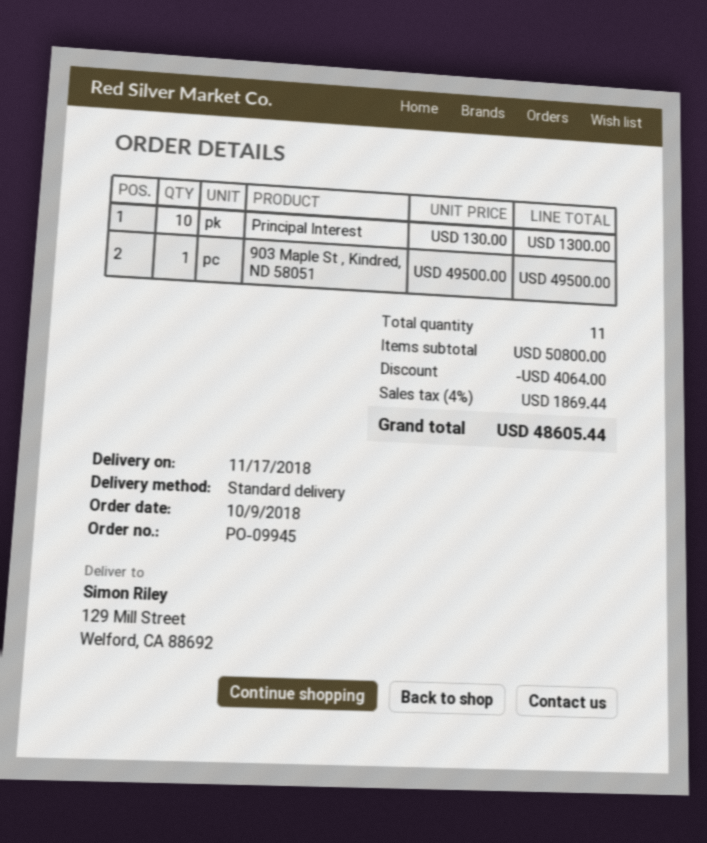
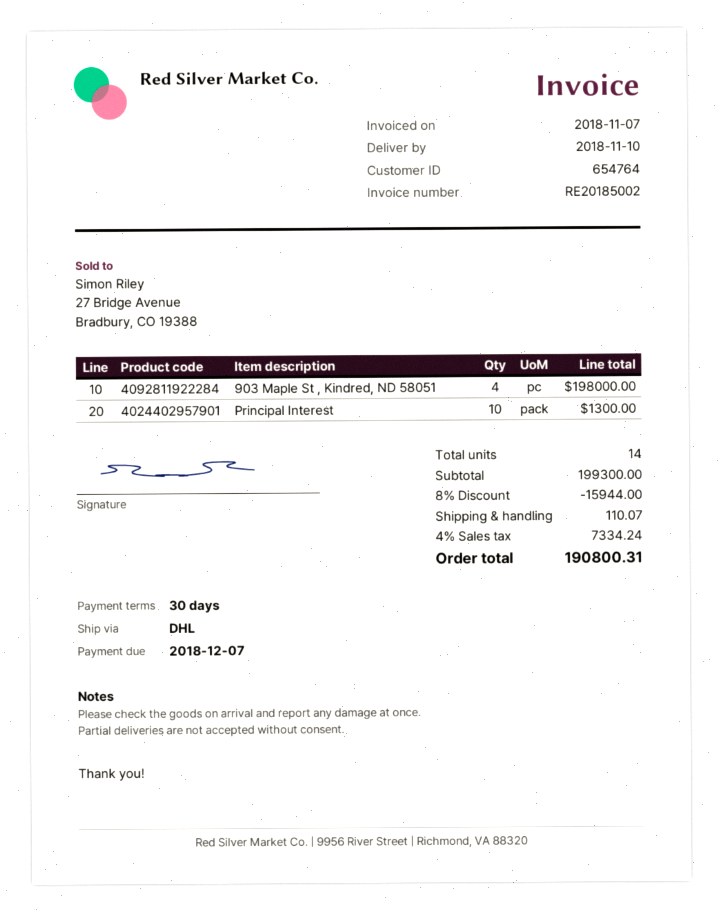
delivery date: 2018-11-17 -> 2018-11-10
shipping method: standard -> DHL
903 Maple St , Kindred, ND 58051: 1 for 49500.00 -> 4 for 198000.00
total quantity: 11 -> 14
subtotal: 50800.00 -> 199300.00
discount: 4064.00 -> 15944.00
shipping: none -> 110.07
tax: 4% = 1869.44 -> 4% = 7334.24
total: 48605.44 -> 190800.31

